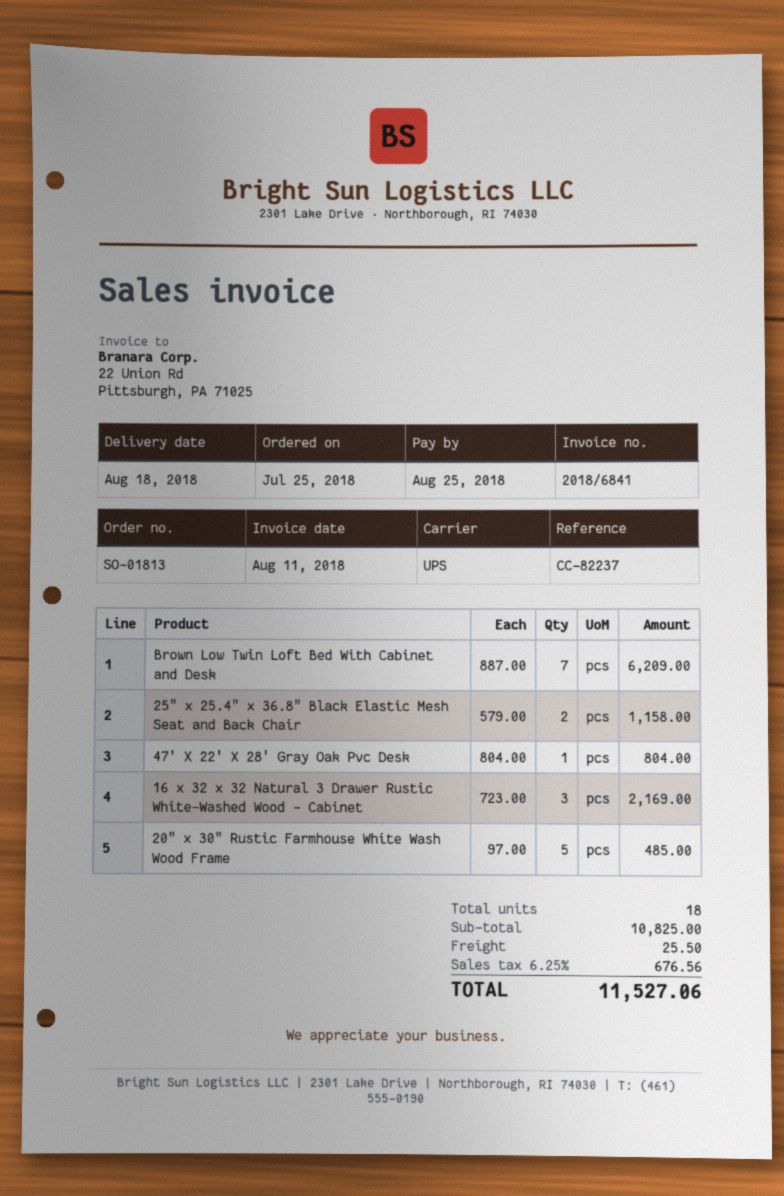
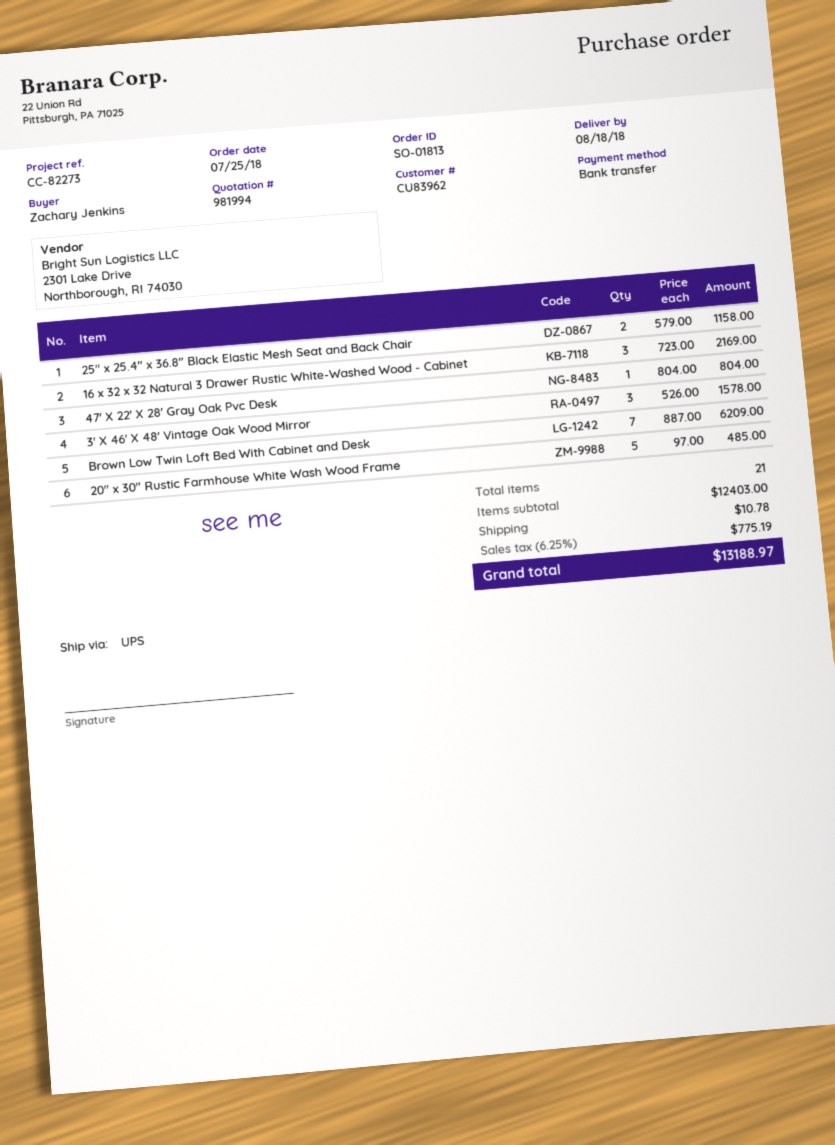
reference: CC-82237 -> CC-82273
3' X 46' X 48' Vintage Oak Wood Mirror: none -> 3 x 526.00 = 1578.00
total quantity: 18 -> 21
subtotal: 10825.00 -> 12403.00
shipping: 25.50 -> 10.78
tax: 6.25% = 676.56 -> 6.25% = 775.19
total: 11527.06 -> 13188.97

